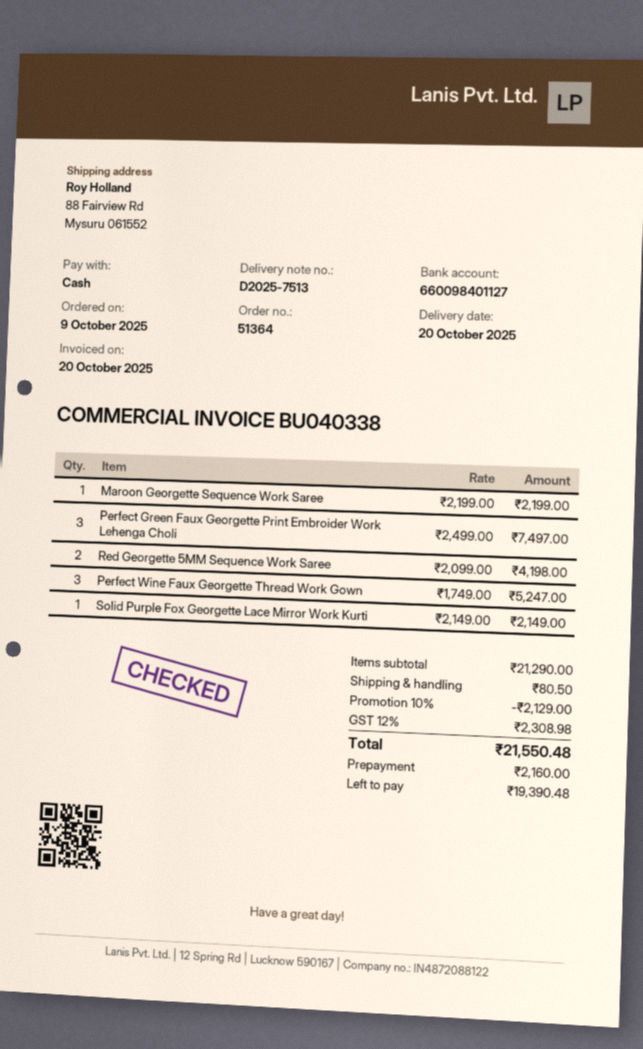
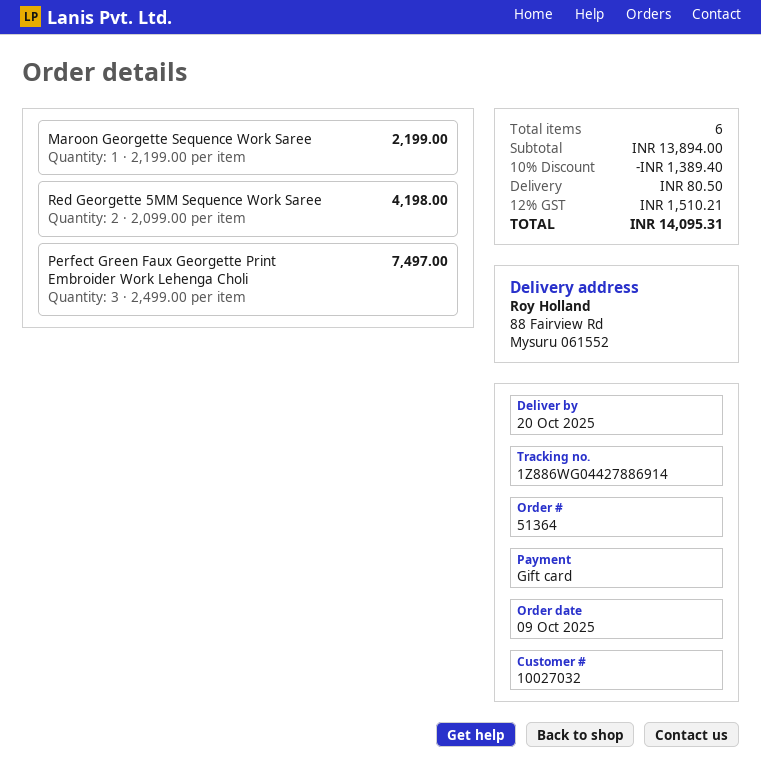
payment method: cash -> gift card
Perfect Wine Faux Georgette Thread Work Gown: 3 x 1749.00 = 5247.00 -> none
Solid Purple Fox Georgette Lace Mirror Work Kurti: 1 x 2149.00 = 2149.00 -> none
subtotal: 21290.00 -> 13894.00
discount: 10% = 2129.00 -> 10% = 1389.40
tax: 12% = 2308.98 -> 12% = 1510.21
total: 21550.48 -> 14095.31

